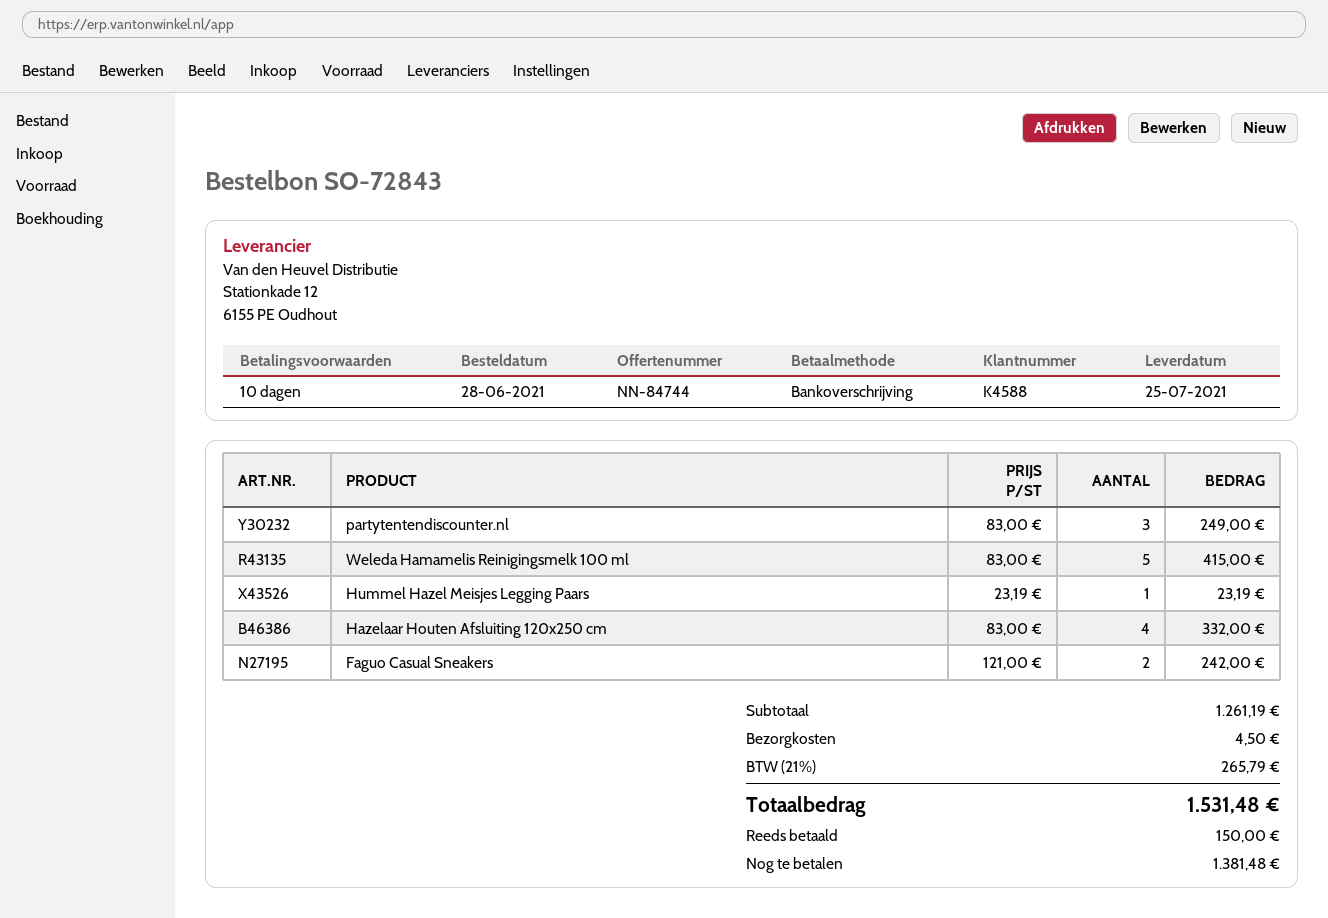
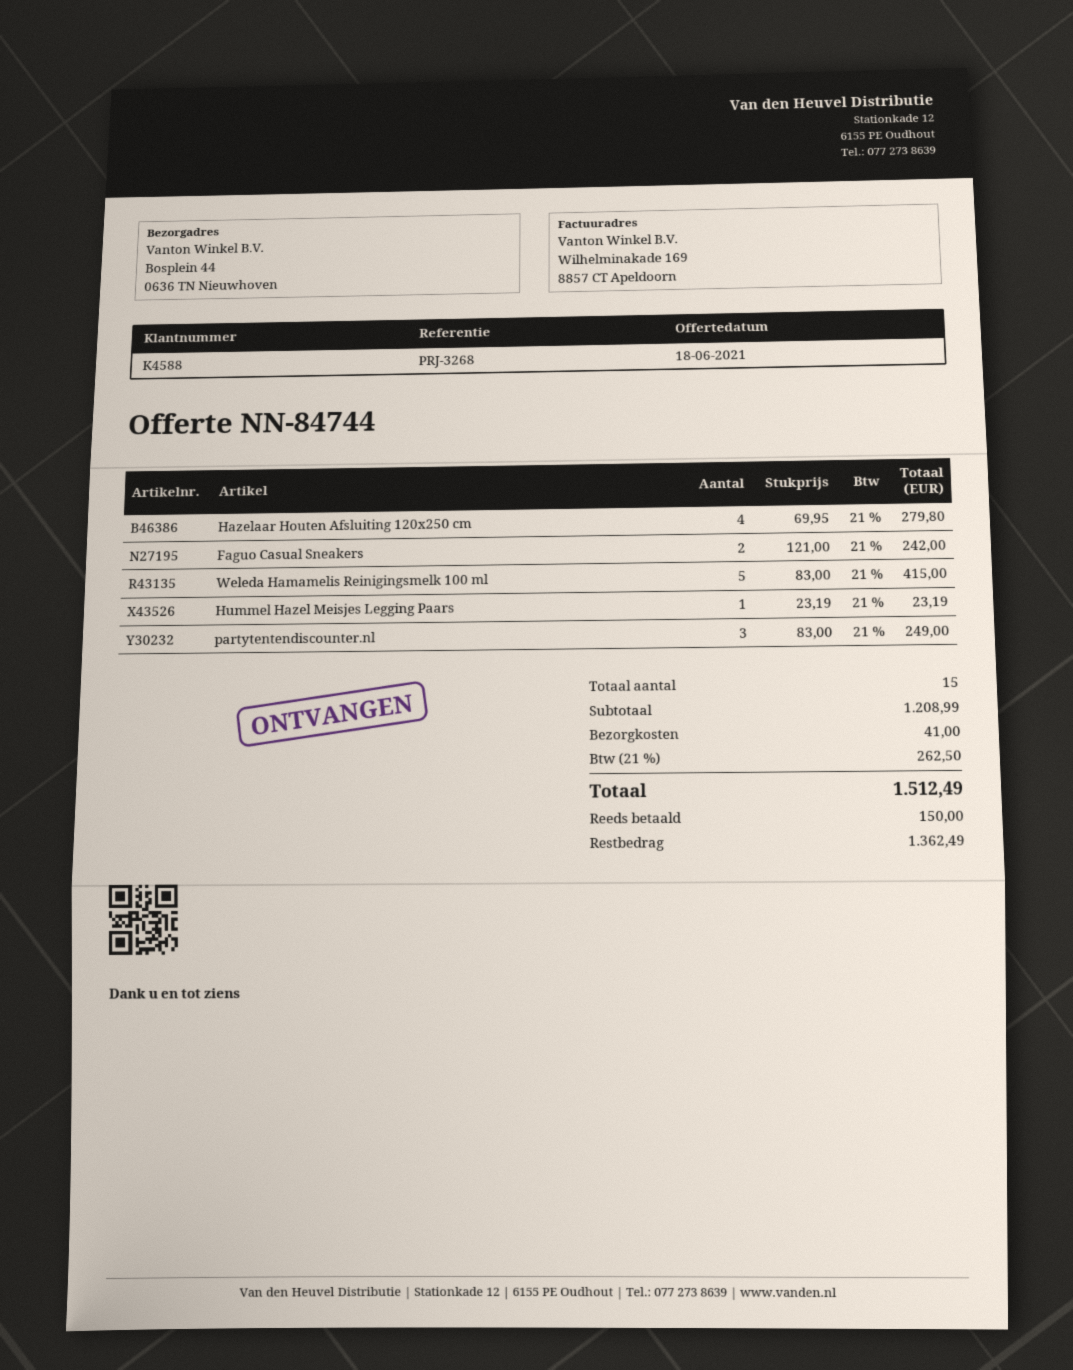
Hazelaar Houten Afsluiting 120x250 cm: 4 x 83.00 = 332.00 -> 4 x 69.95 = 279.80
subtotal: 1261.19 -> 1208.99
shipping: 4.50 -> 41.00
tax: 21% = 265.79 -> 21% = 262.50
total: 1531.48 -> 1512.49
balance: 1381.48 -> 1362.49

